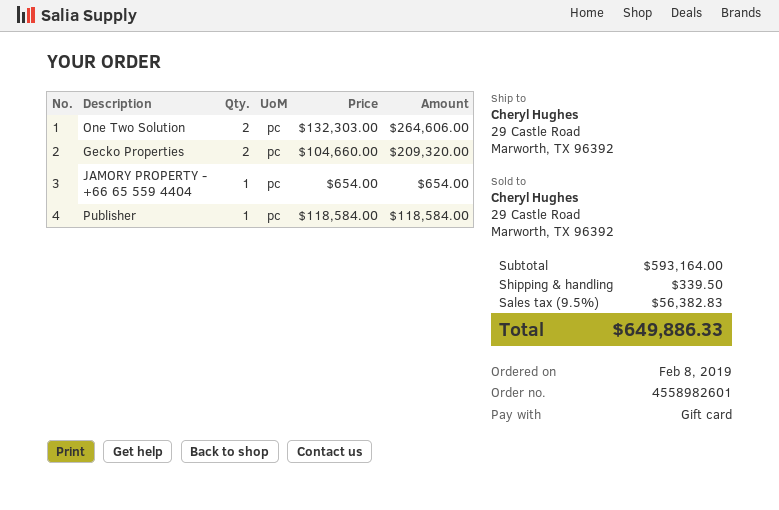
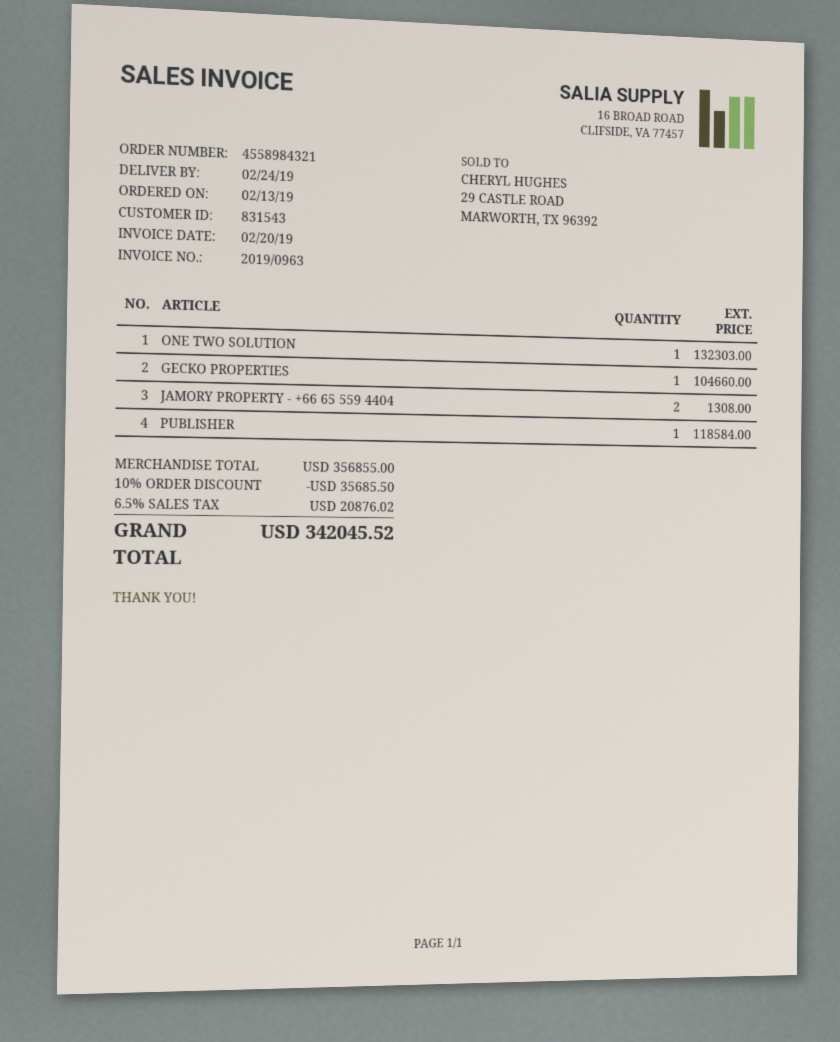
order number: 4558982601 -> 4558984321
order date: 2019-02-08 -> 2019-02-13
One Two Solution: 2 for 264606.00 -> 1 for 132303.00
Gecko Properties: 2 for 209320.00 -> 1 for 104660.00
JAMORY PROPERTY - +66 65 559 4404: 1 for 654.00 -> 2 for 1308.00
subtotal: 593164.00 -> 356855.00
discount: none -> 10% = 35685.50
shipping: 339.50 -> none
tax: 9.5% = 56382.83 -> 6.5% = 20876.02
total: 649886.33 -> 342045.52

